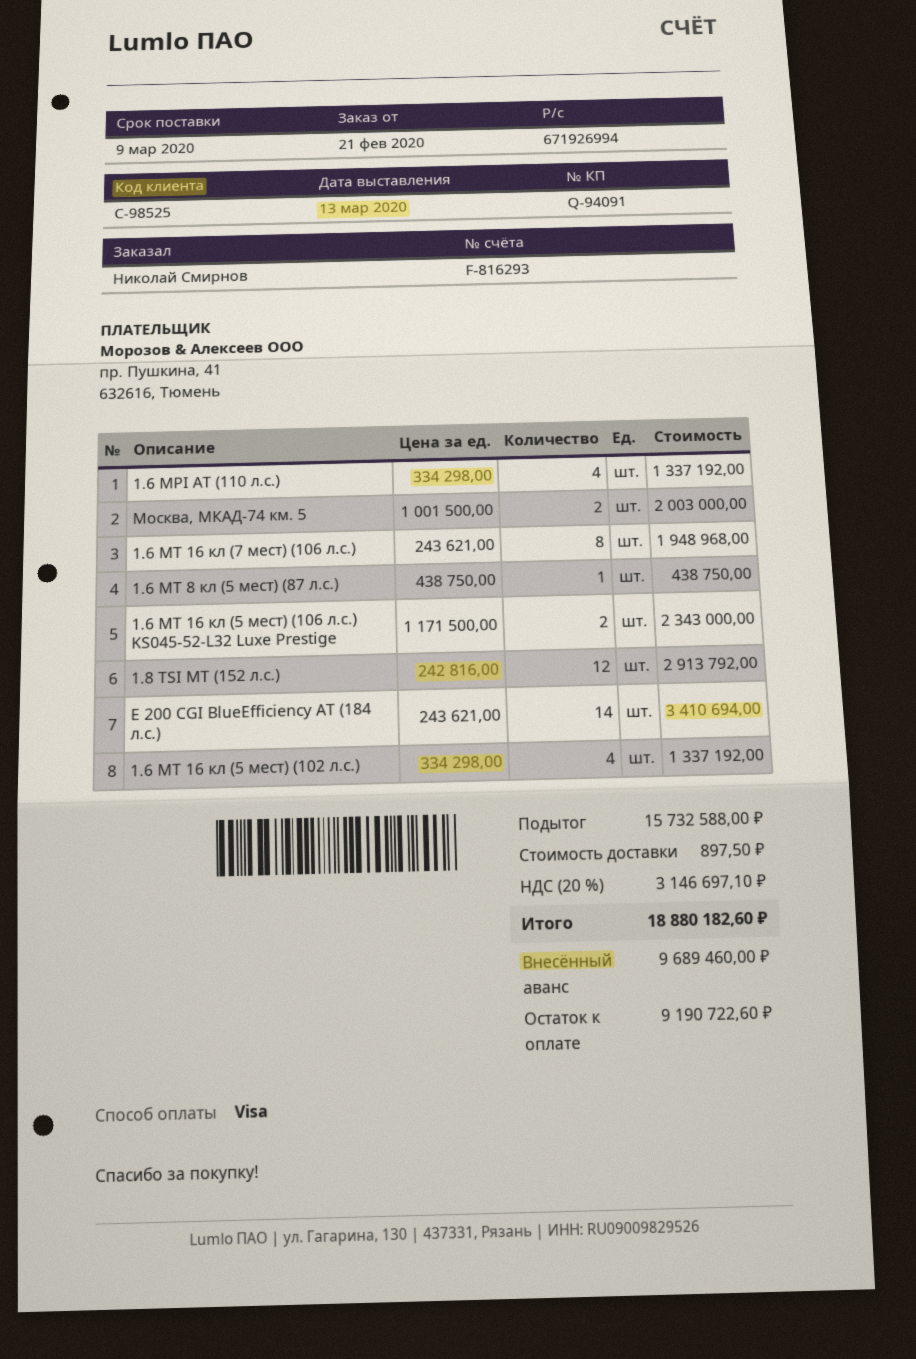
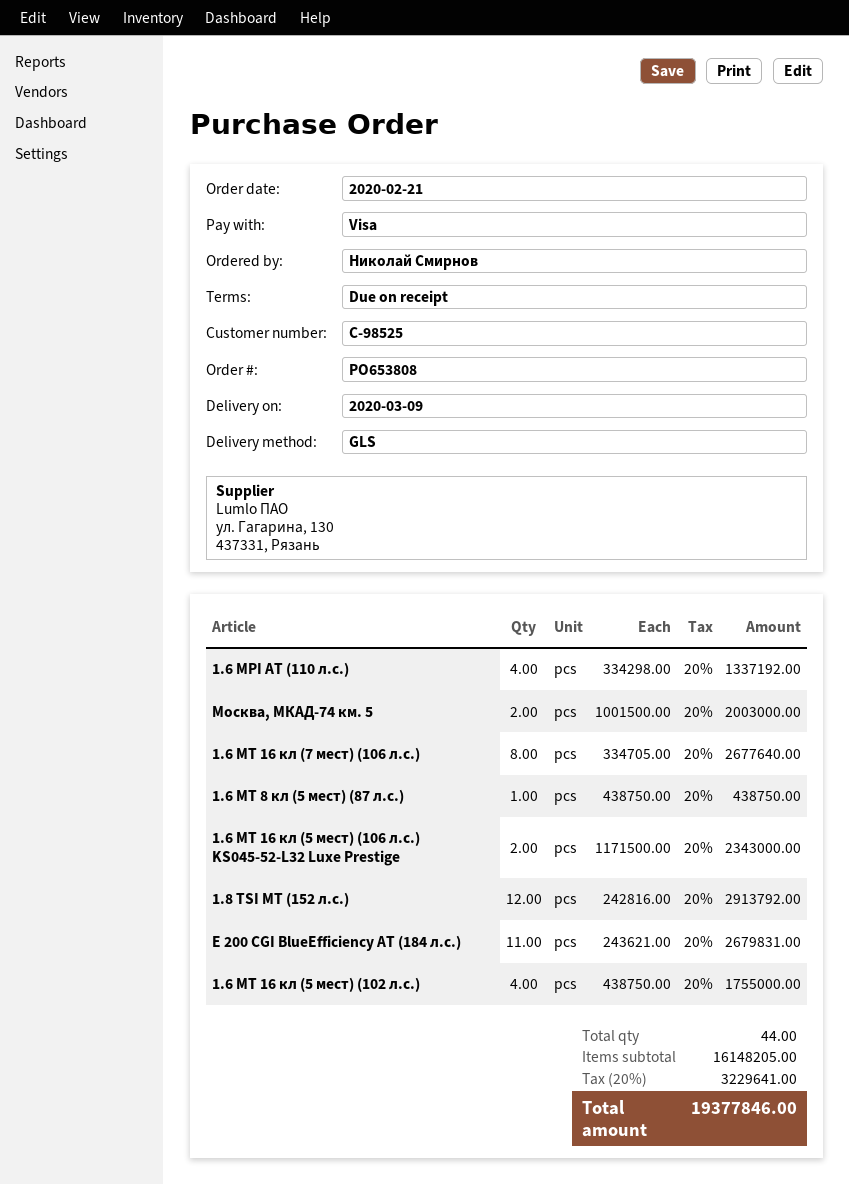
1.6 MT 16 кл (7 мест) (106 л.с.): 8 x 243621.00 = 1948968.00 -> 8 x 334705.00 = 2677640.00
E 200 CGI BlueEfficiency AT (184 л.с.): 14 x 243621.00 = 3410694.00 -> 11 x 243621.00 = 2679831.00
1.6 MT 16 кл (5 мест) (102 л.с.): 4 x 334298.00 = 1337192.00 -> 4 x 438750.00 = 1755000.00
subtotal: 15732588.00 -> 16148205.00
shipping: 897.50 -> none
tax: 20% = 3146697.10 -> 20% = 3229641.00
total: 18880182.60 -> 19377846.00

